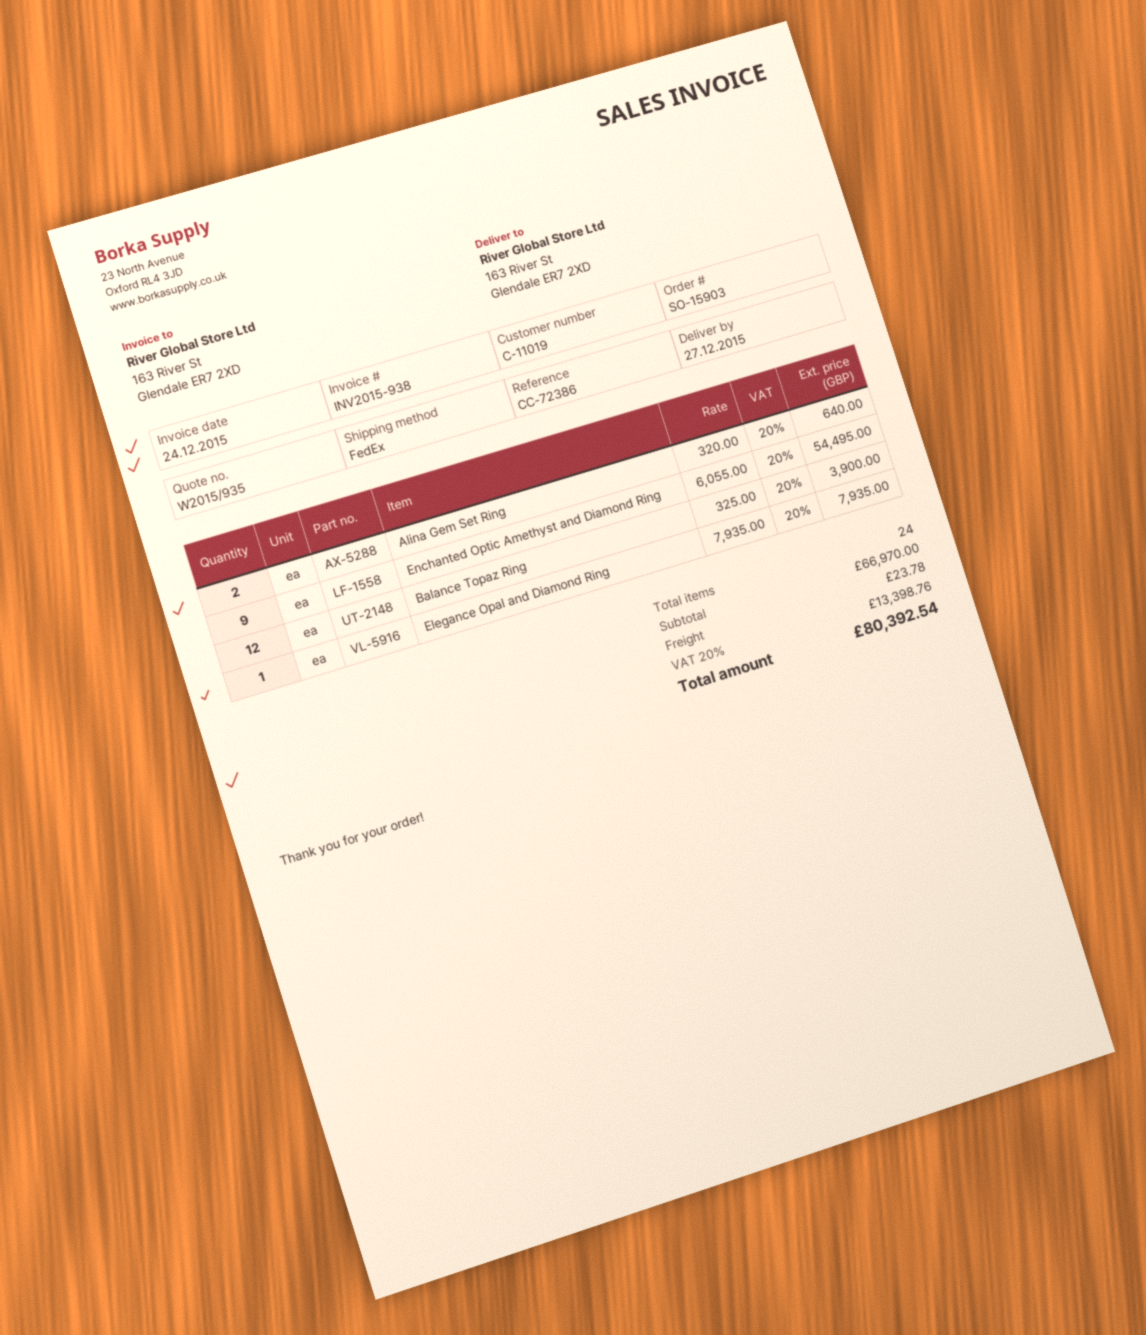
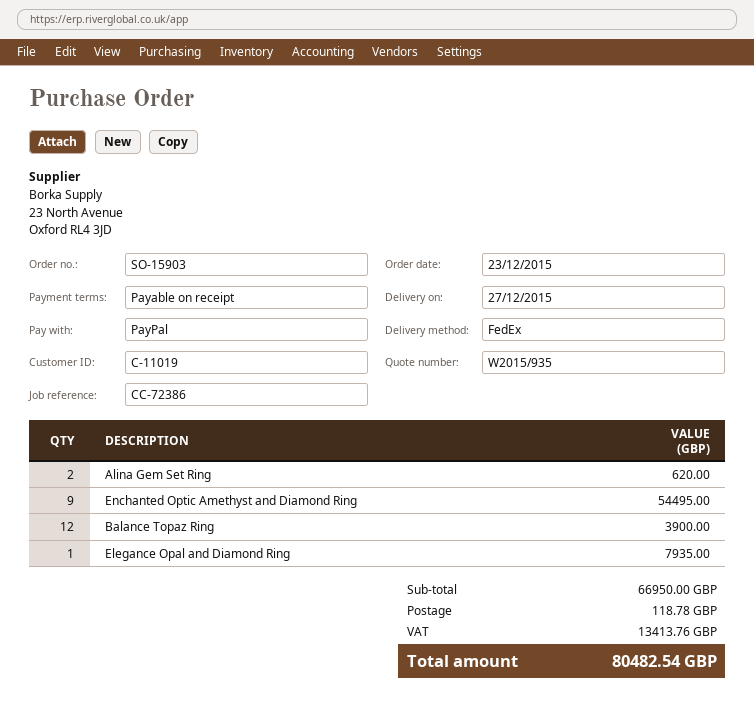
Alina Gem Set Ring: 2 for 640.00 -> 2 for 620.00
subtotal: 66970.00 -> 66950.00
shipping: 23.78 -> 118.78
tax: 13398.76 -> 13413.76
total: 80392.54 -> 80482.54

